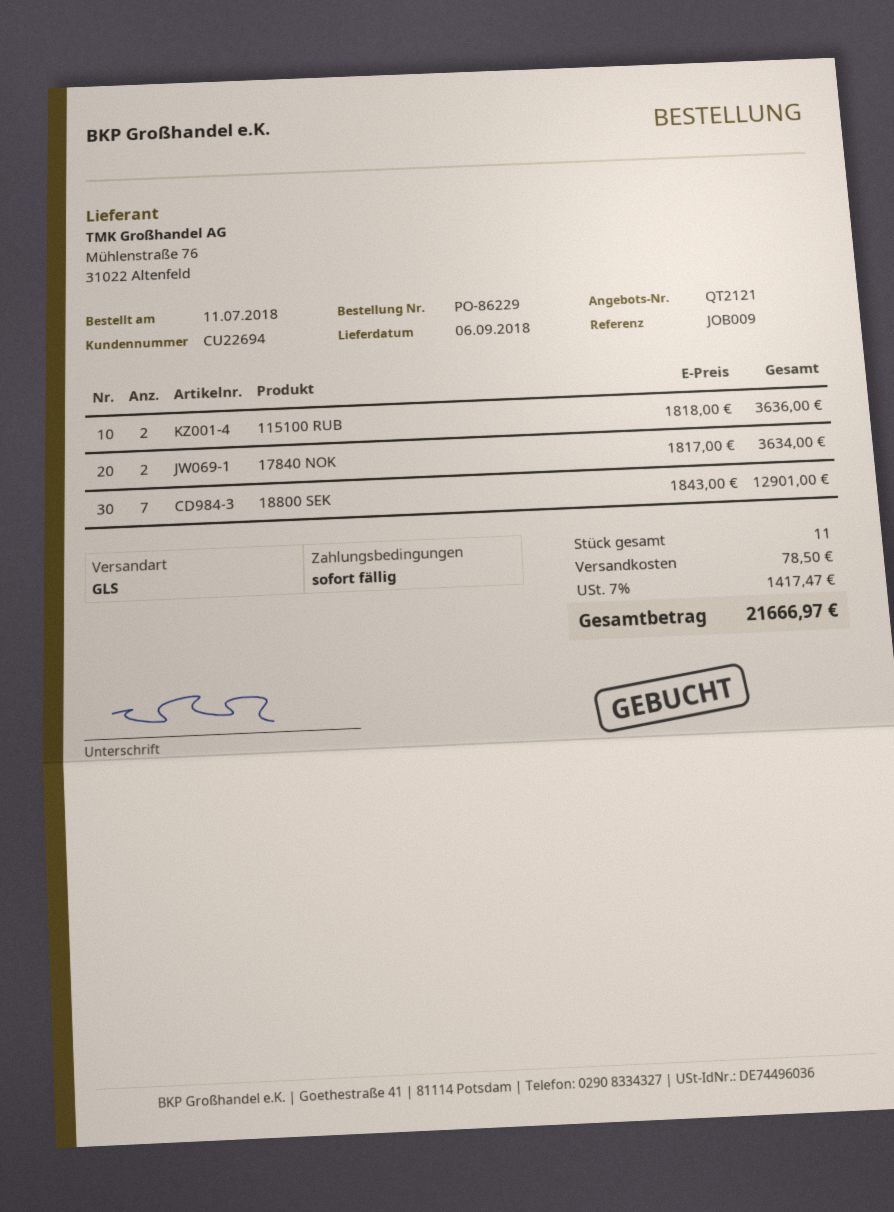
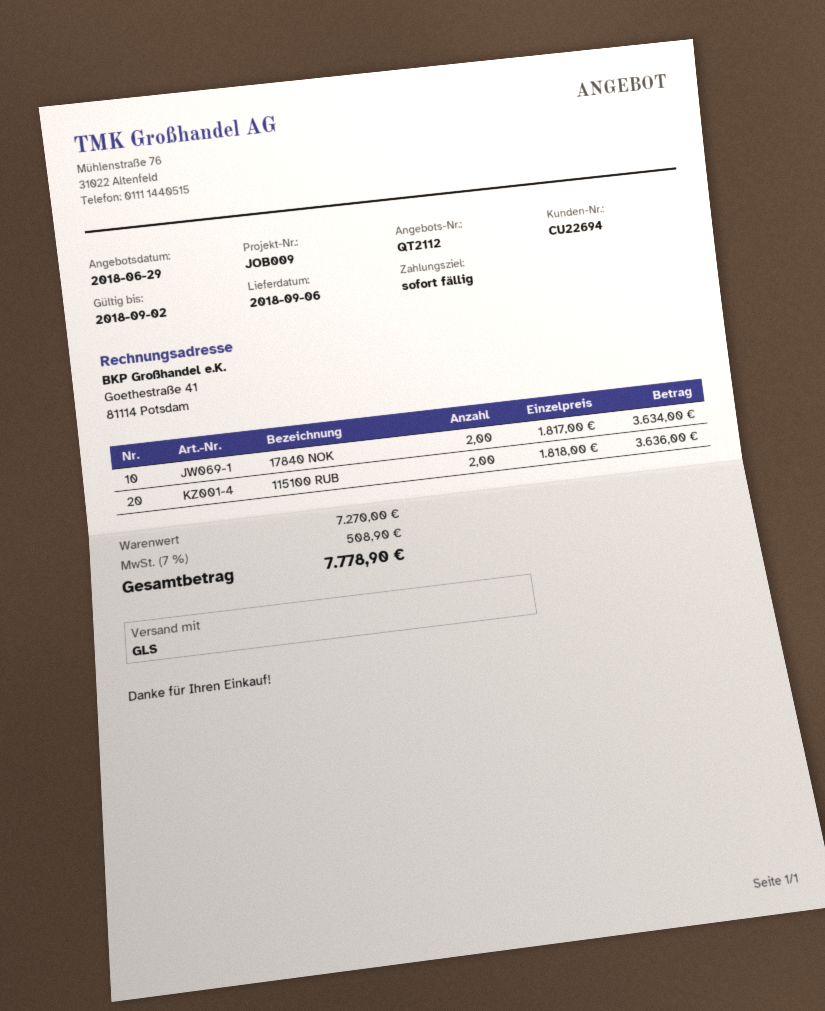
quote number: QT2121 -> QT2112
18800 SEK: 7 x 1843.00 = 12901.00 -> none
shipping: 78.50 -> none
tax: 7% = 1417.47 -> 7% = 508.90
total: 21666.97 -> 7778.90

